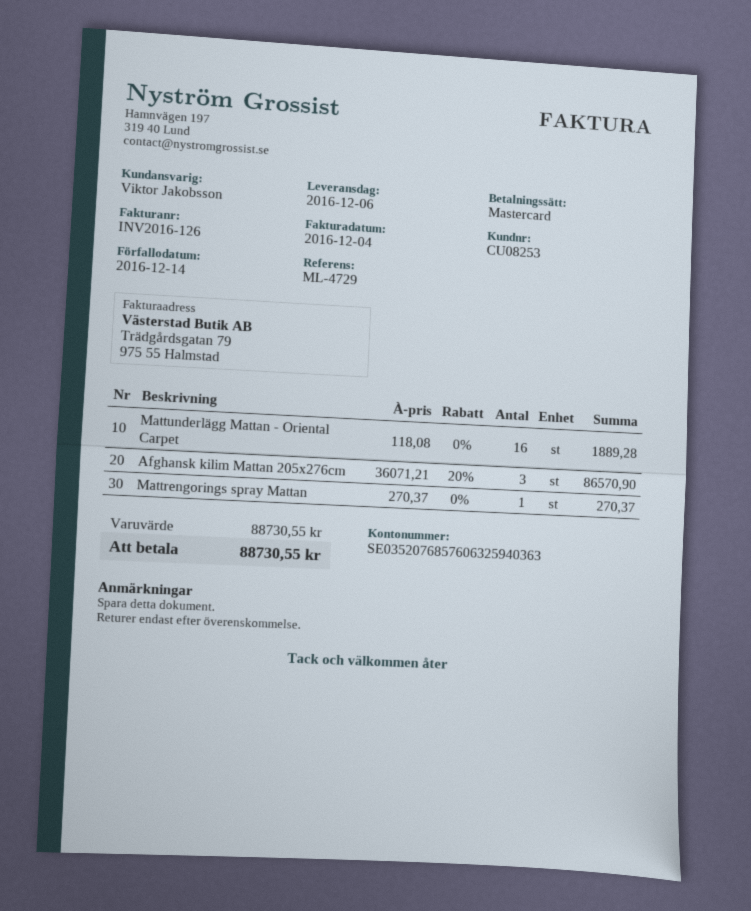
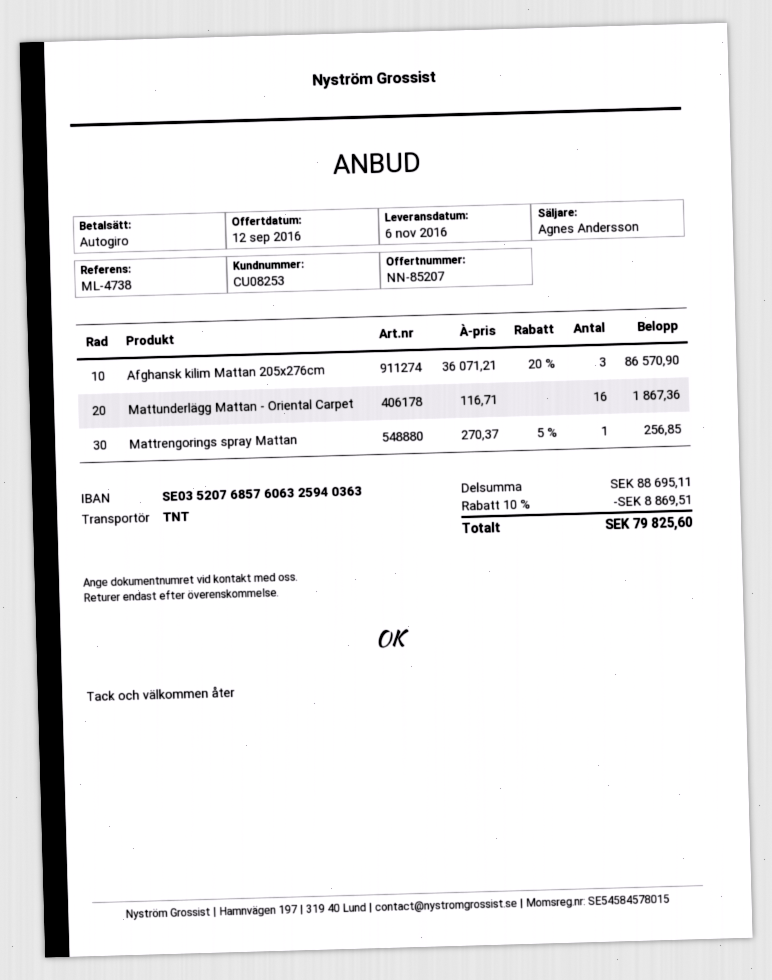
delivery date: 2016-12-06 -> 2016-11-06
reference: ML-4729 -> ML-4738
sales rep: Viktor Jakobsson -> Agnes Andersson
payment method: Mastercard -> direct debit
Mattunderlägg Mattan - Oriental Carpet: 16 x 118.08 = 1889.28 -> 16 x 116.71 = 1867.36
Mattrengorings spray Mattan: 1 x 270.37 = 270.37 -> 1 x 270.37 - 5% = 256.85
subtotal: 88730.55 -> 88695.11
discount: none -> 10% = 8869.51
total: 88730.55 -> 79825.60

